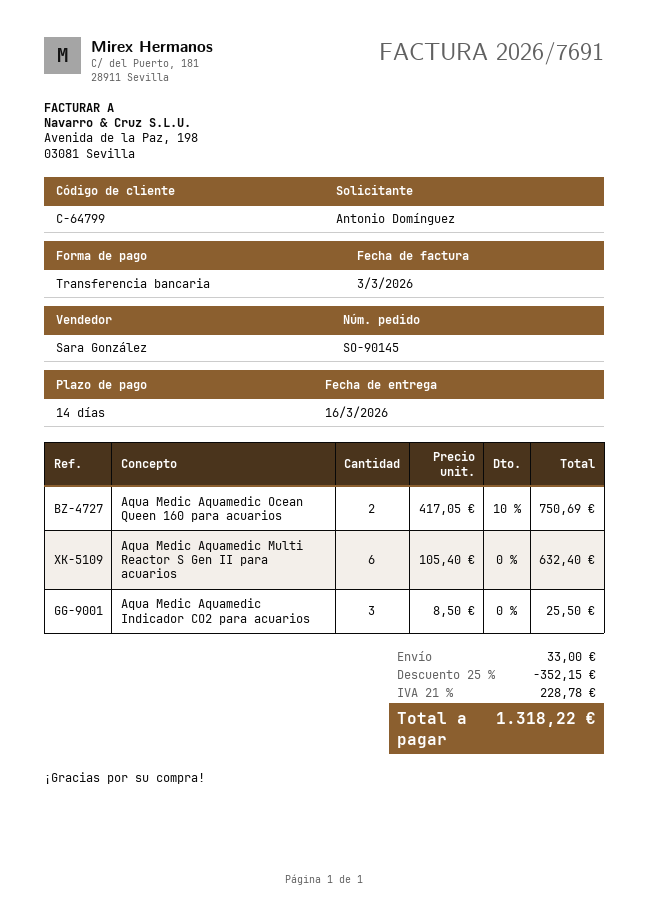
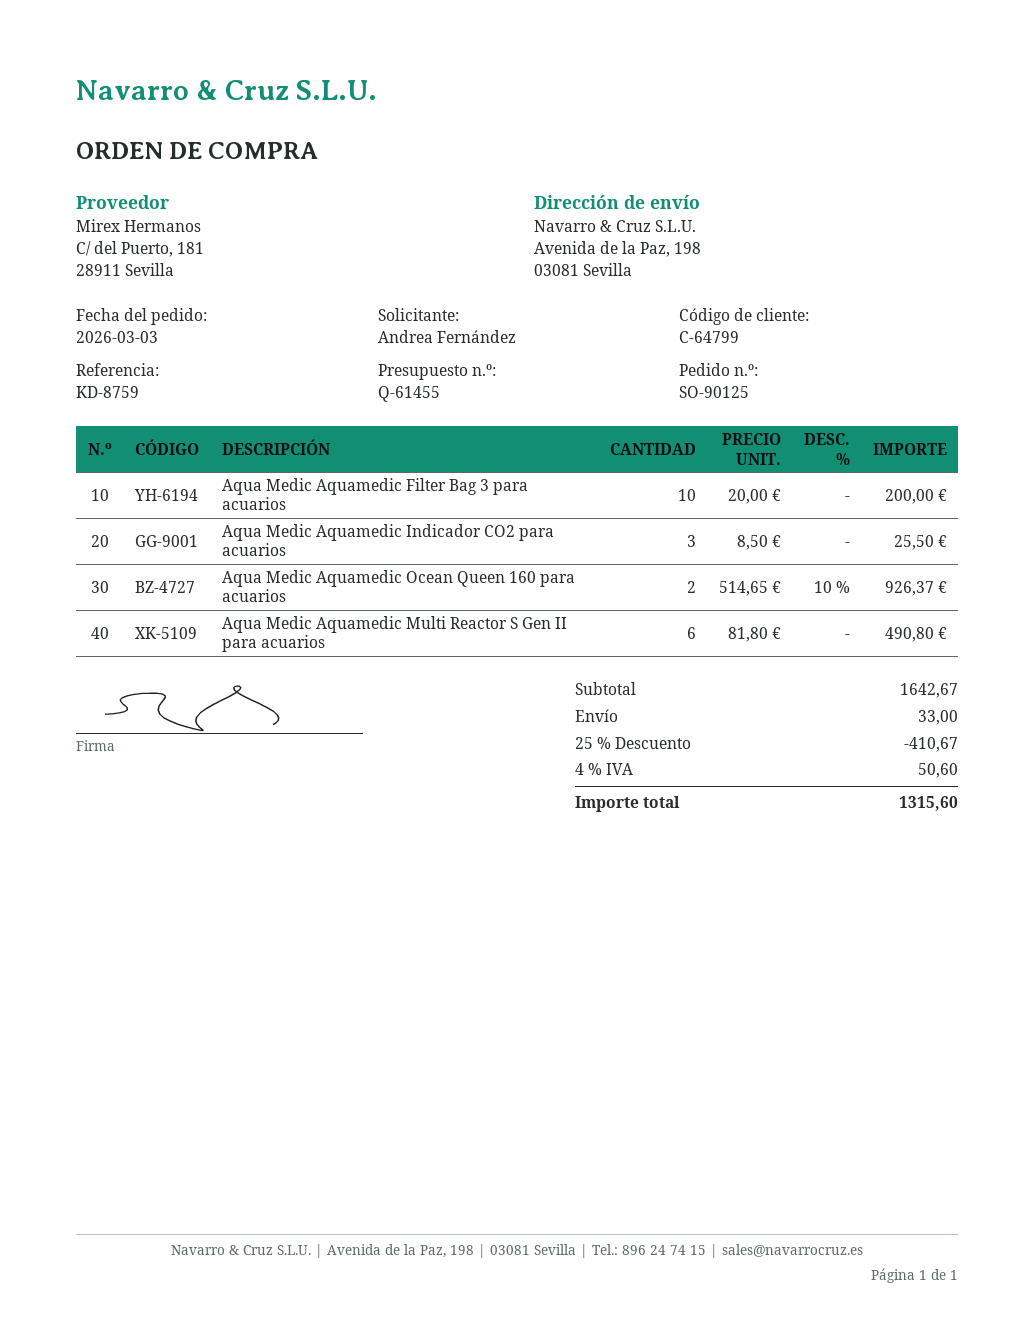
order number: SO-90145 -> SO-90125
ordered by: Antonio Domínguez -> Andrea Fernández
Aqua Medic Aquamedic Ocean Queen 160 para acuarios: 2 x 417.05 - 10% = 750.69 -> 2 x 514.65 - 10% = 926.37
Aqua Medic Aquamedic Multi Reactor S Gen II para acuarios: 6 x 105.40 = 632.40 -> 6 x 81.80 = 490.80
Aqua Medic Aquamedic Filter Bag 3 para acuarios: none -> 10 x 20.00 = 200.00
discount: 25% = 352.15 -> 25% = 410.67
tax: 21% = 228.78 -> 4% = 50.60
total: 1318.22 -> 1315.60

